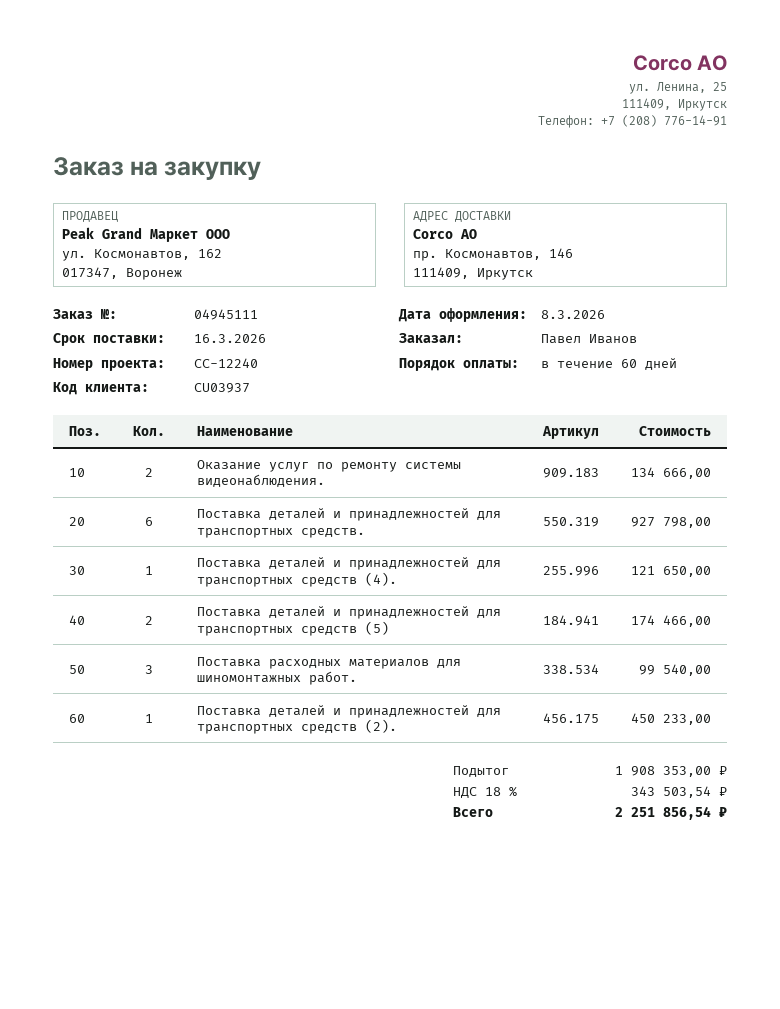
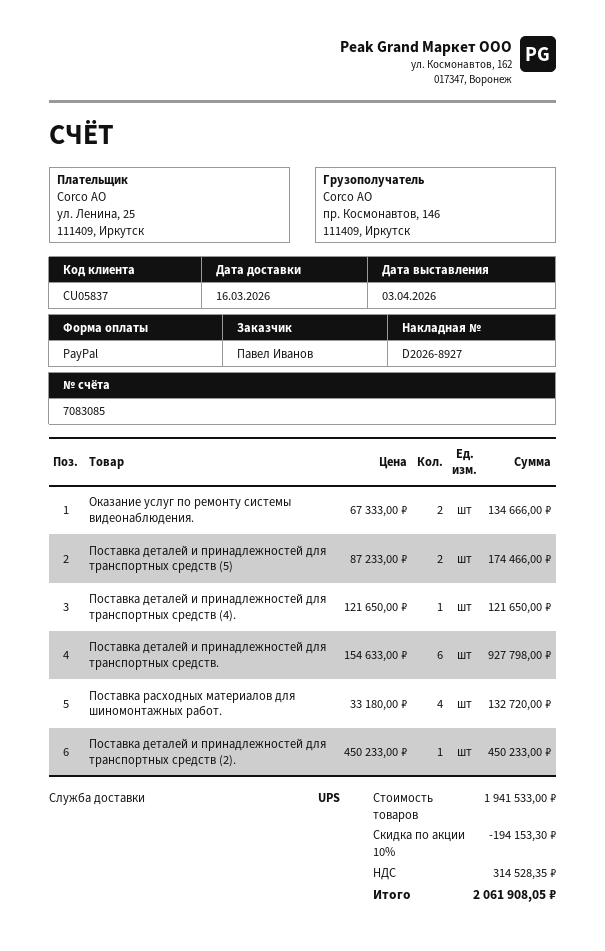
customer number: CU03937 -> CU05837
Поставка расходных материалов для шиномонтажных работ.: 3 for 99540.00 -> 4 for 132720.00
subtotal: 1908353.00 -> 1941533.00
discount: none -> 10% = 194153.30
tax: 343503.54 -> 314528.35
total: 2251856.54 -> 2061908.05

